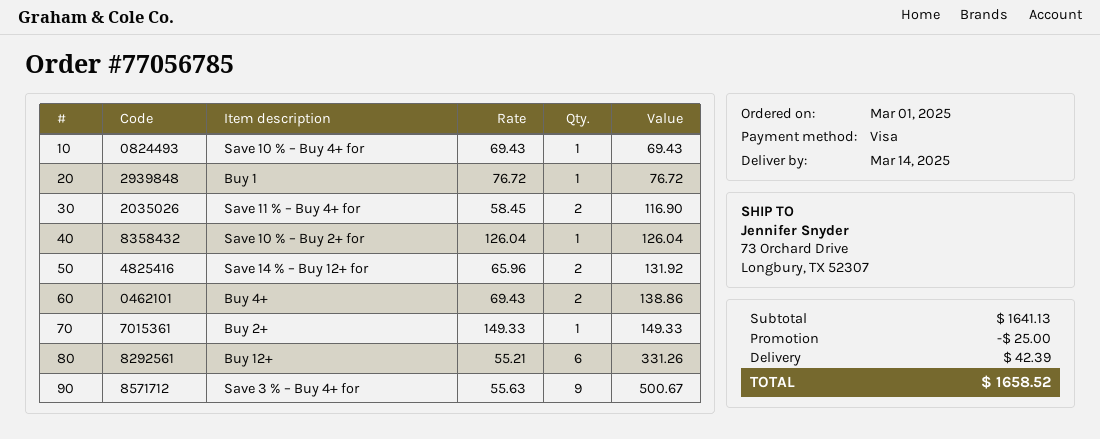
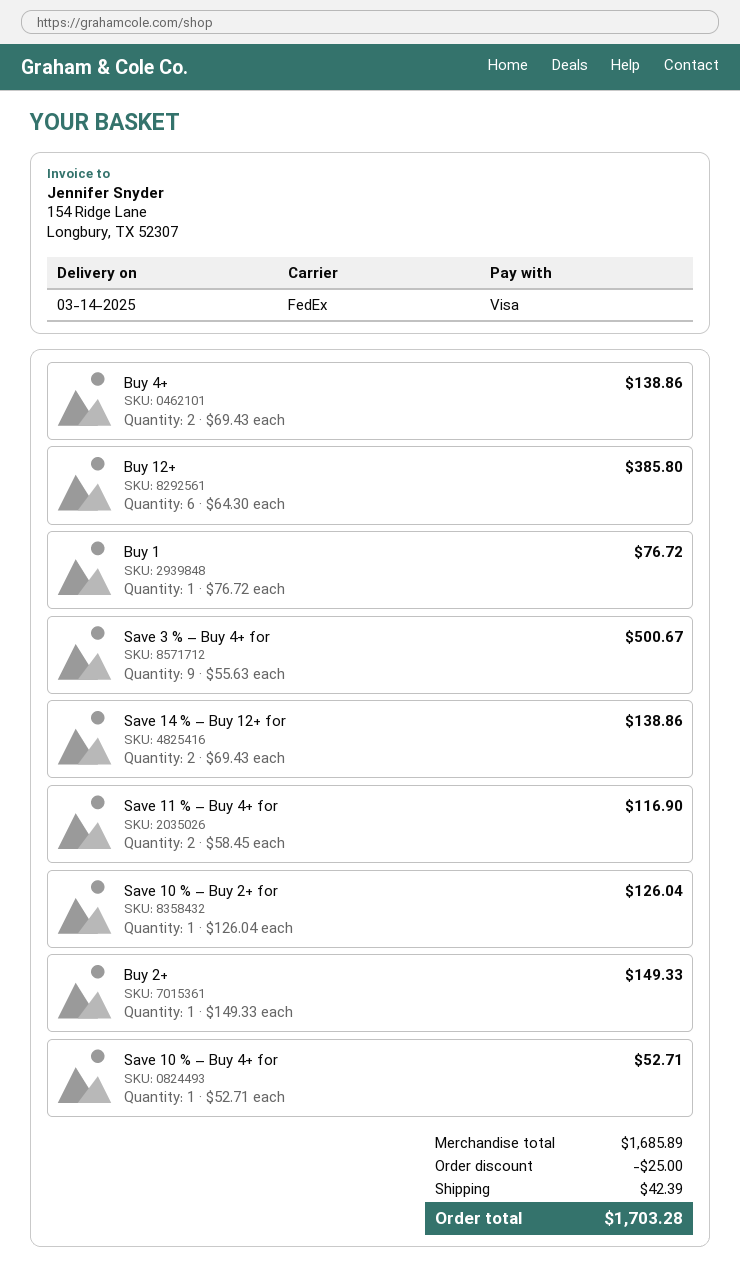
Save 10 % – Buy 4+ for: 1 x 69.43 = 69.43 -> 1 x 52.71 = 52.71
Save 14 % – Buy 12+ for: 2 x 65.96 = 131.92 -> 2 x 69.43 = 138.86
Buy 12+: 6 x 55.21 = 331.26 -> 6 x 64.30 = 385.80
subtotal: 1641.13 -> 1685.89
total: 1658.52 -> 1703.28

